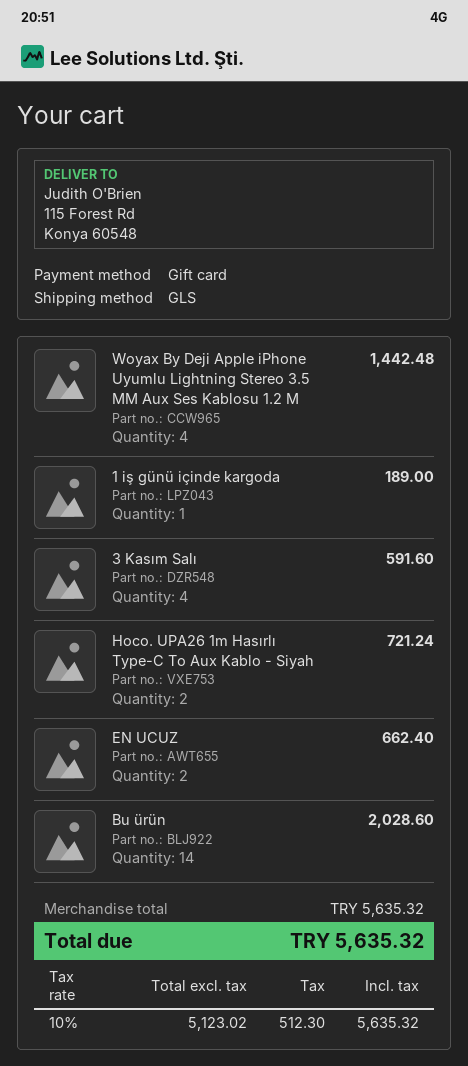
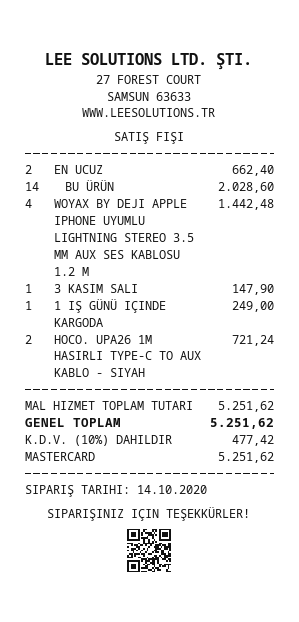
payment method: gift card -> Mastercard
1 iş günü içinde kargoda: 1 for 189.00 -> 1 for 249.00
3 Kasım Salı: 4 for 591.60 -> 1 for 147.90
subtotal: 5635.32 -> 5251.62
tax: 10% = 512.30 -> 10% = 477.42
total: 5635.32 -> 5251.62

